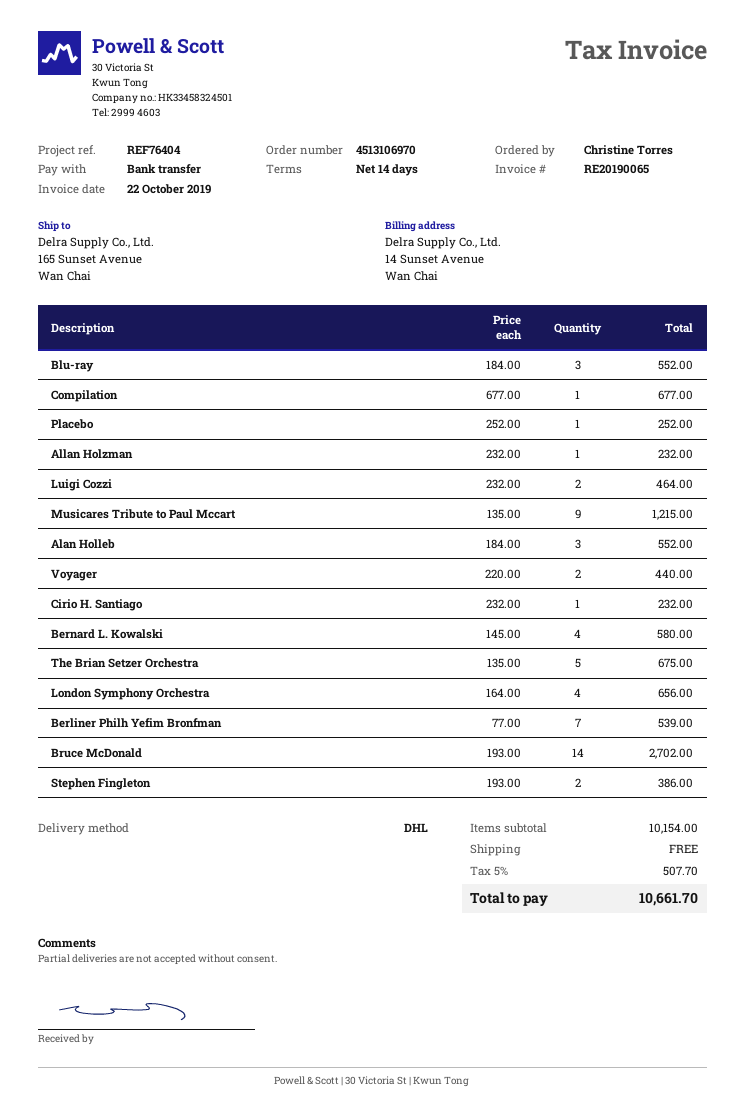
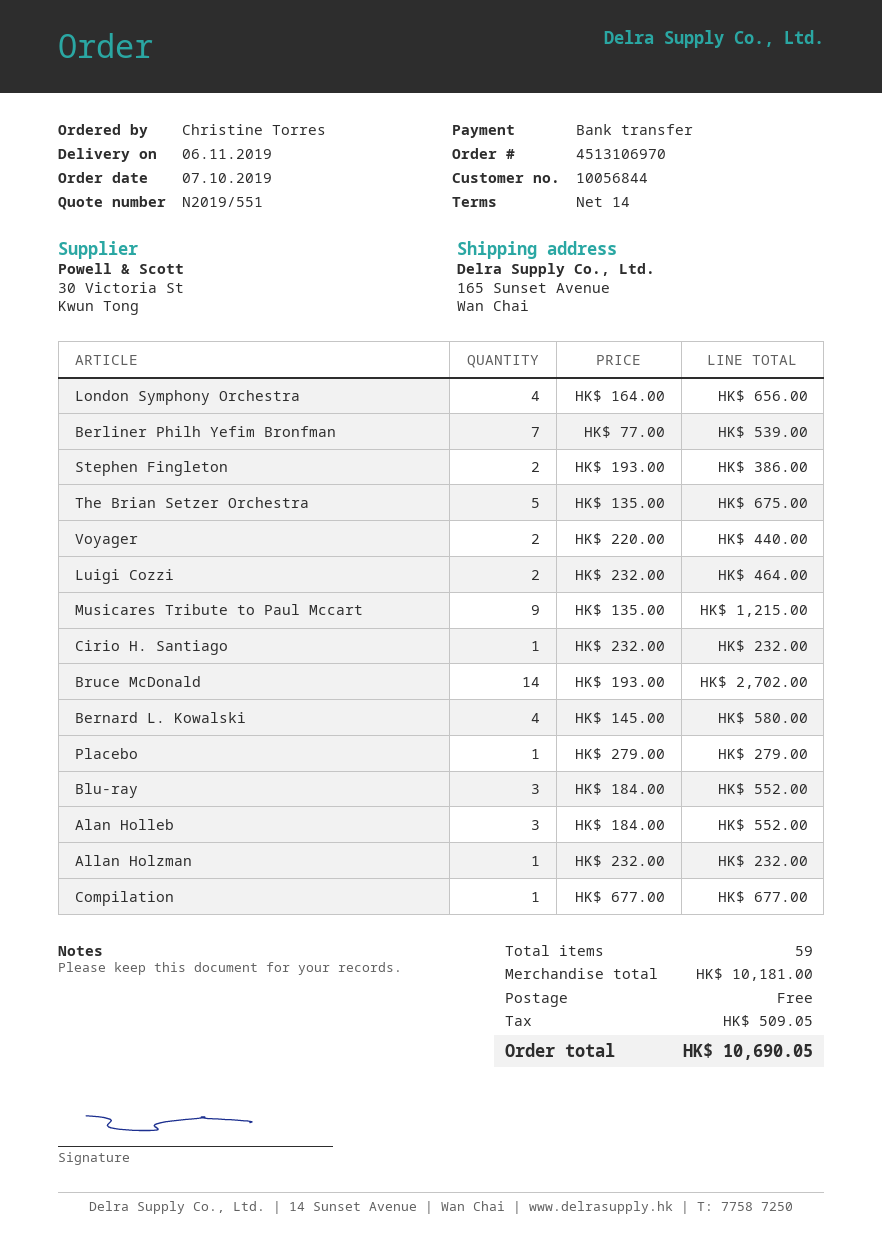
Placebo: 1 x 252.00 = 252.00 -> 1 x 279.00 = 279.00
subtotal: 10154.00 -> 10181.00
tax: 507.70 -> 509.05
total: 10661.70 -> 10690.05

